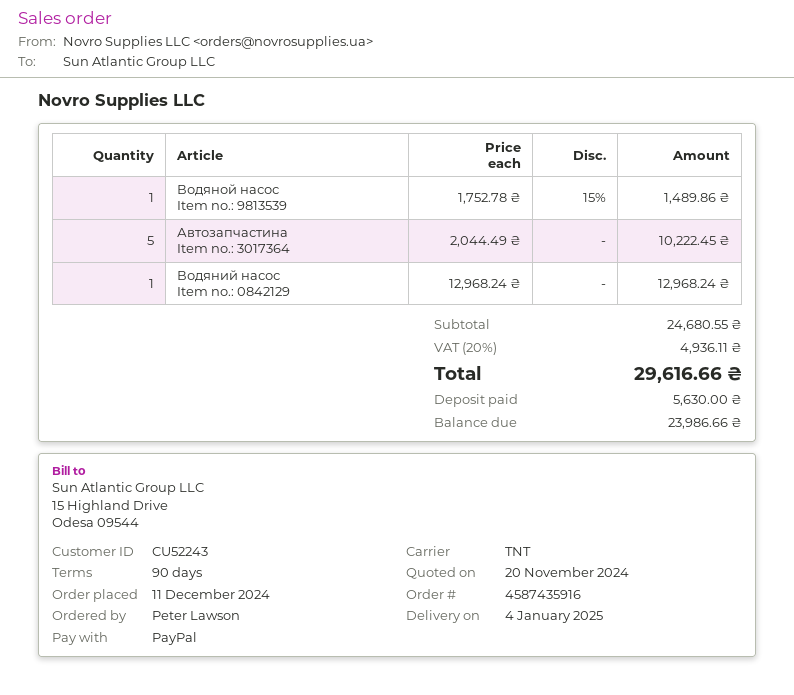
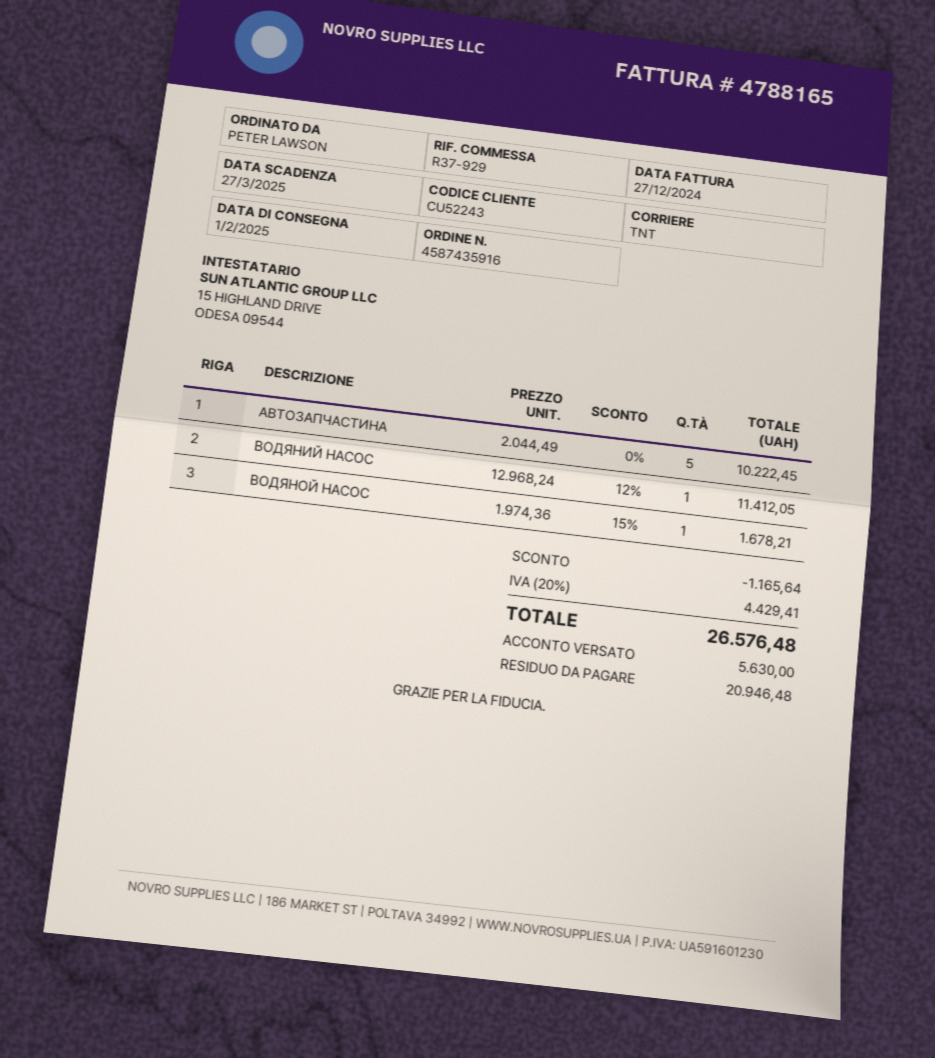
delivery date: 2025-01-04 -> 2025-02-01
Водяной насос: 1 x 1752.78 - 15% = 1489.86 -> 1 x 1974.36 - 15% = 1678.21
Водяний насос: 1 x 12968.24 = 12968.24 -> 1 x 12968.24 - 12% = 11412.05
discount: none -> 1165.64
tax: 20% = 4936.11 -> 20% = 4429.41
total: 29616.66 -> 26576.48
balance: 23986.66 -> 20946.48

